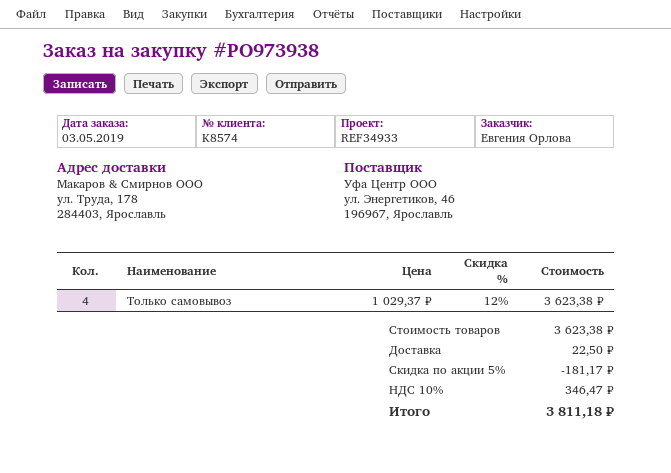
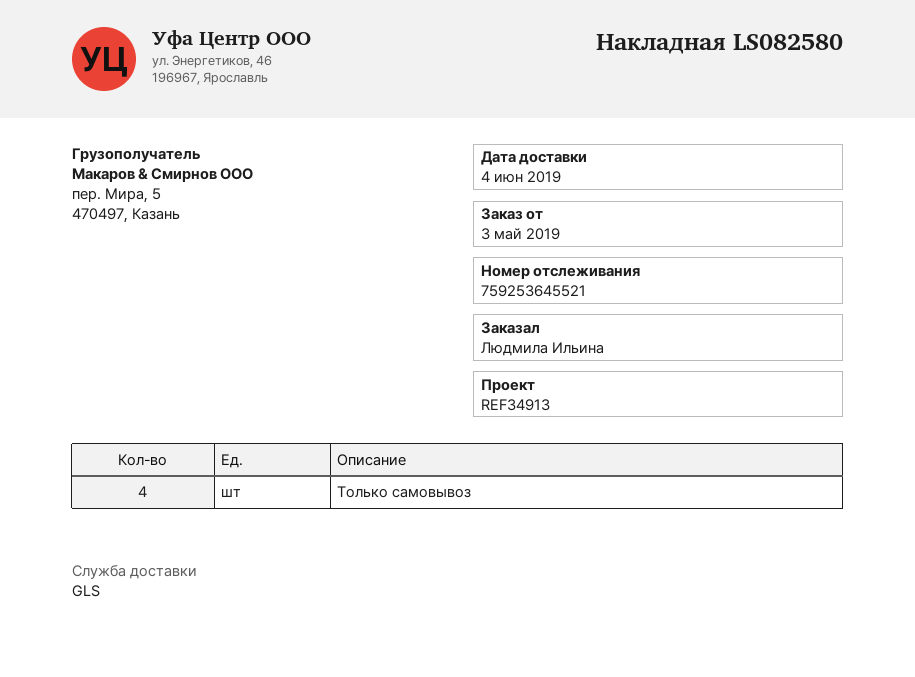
reference: REF34933 -> REF34913
ordered by: Евгения Орлова -> Людмила Ильина
ship to: ул. Труда, 178, 284403, Ярославль -> пер. Мира, 5, 470497, Казань

